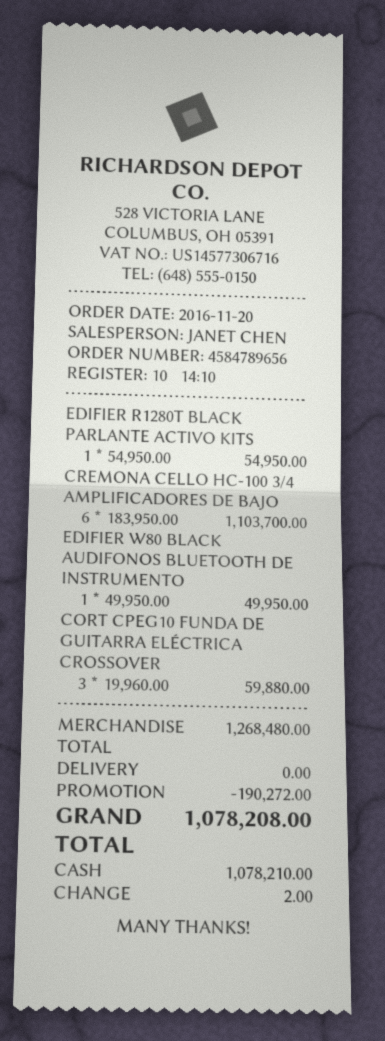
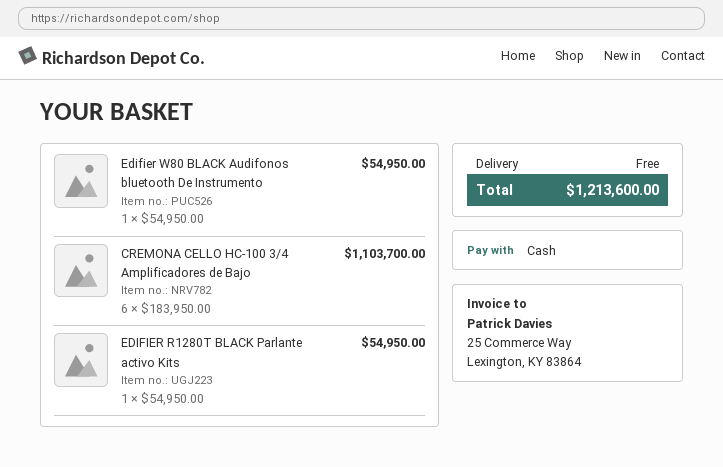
EDIFIER W80 BLACK AUDIFONOS BLUETOOTH DE INSTRUMENTO: 1 x 49950.00 = 49950.00 -> 1 x 54950.00 = 54950.00
CORT CPEG10 FUNDA DE GUITARRA ELÉCTRICA CROSSOVER: 3 x 19960.00 = 59880.00 -> none
discount: 190272.00 -> none
total: 1078208.00 -> 1213600.00

